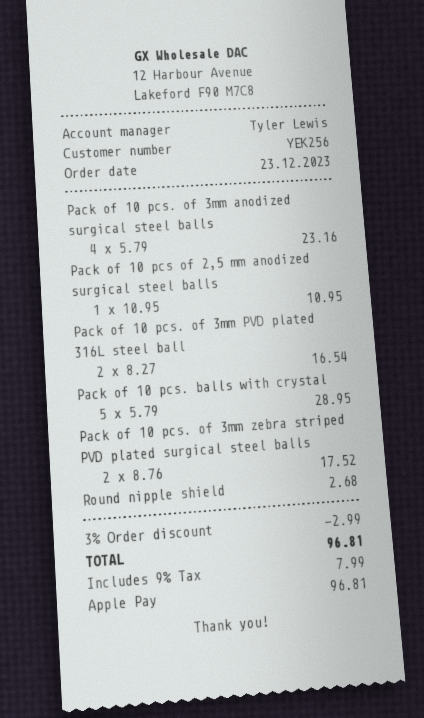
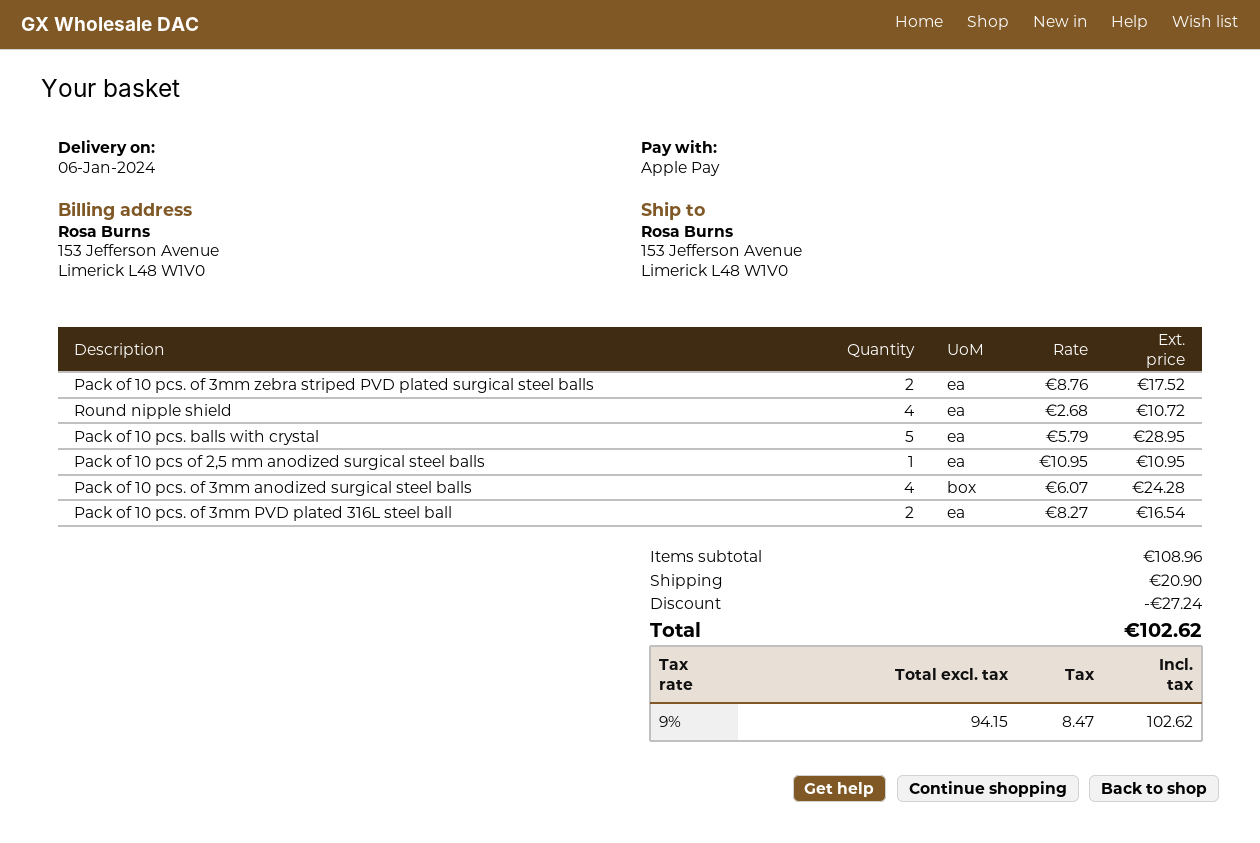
Pack of 10 pcs. of 3mm anodized surgical steel balls: 4 x 5.79 = 23.16 -> 4 x 6.07 = 24.28
Round nipple shield: 1 x 2.68 = 2.68 -> 4 x 2.68 = 10.72
discount: 2.99 -> 27.24
shipping: none -> 20.90
tax: 9% = 7.99 -> 9% = 8.47
total: 96.81 -> 102.62

